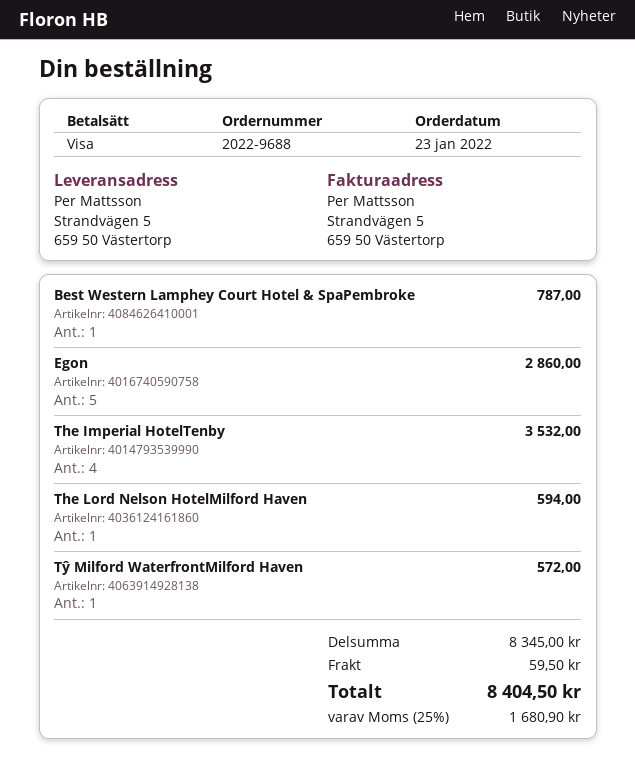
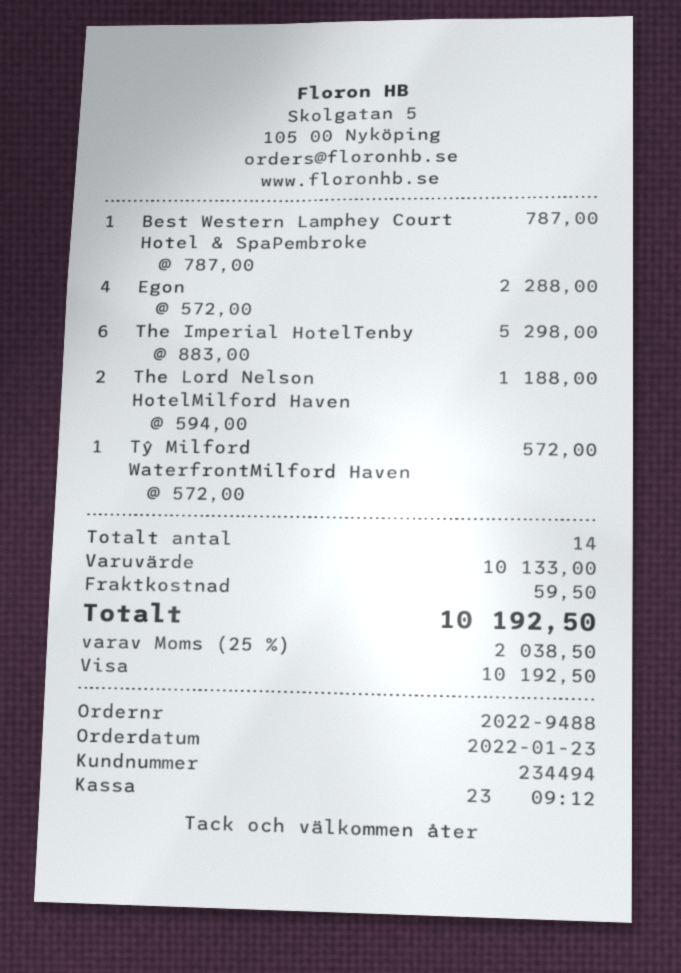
order number: 2022-9688 -> 2022-9488
Egon: 5 for 2860.00 -> 4 for 2288.00
The Imperial HotelTenby: 4 for 3532.00 -> 6 for 5298.00
The Lord Nelson HotelMilford Haven: 1 for 594.00 -> 2 for 1188.00
subtotal: 8345.00 -> 10133.00
tax: 25% = 1680.90 -> 25% = 2038.50
total: 8404.50 -> 10192.50

